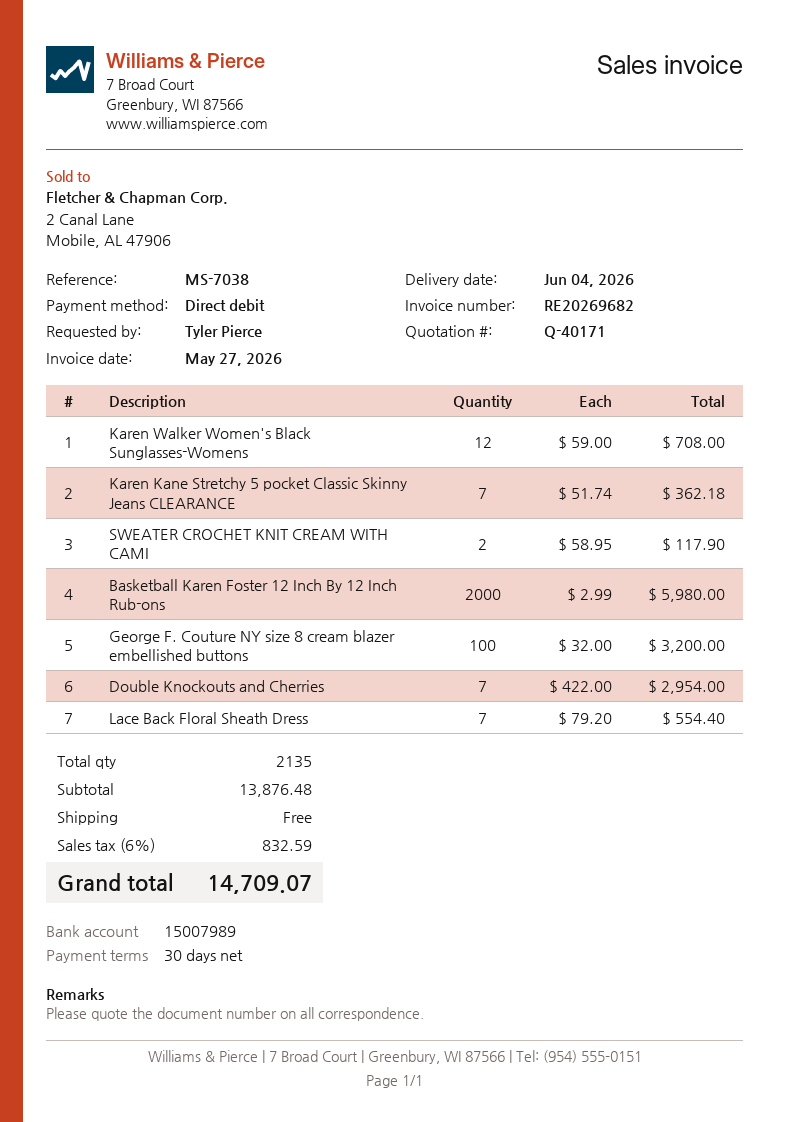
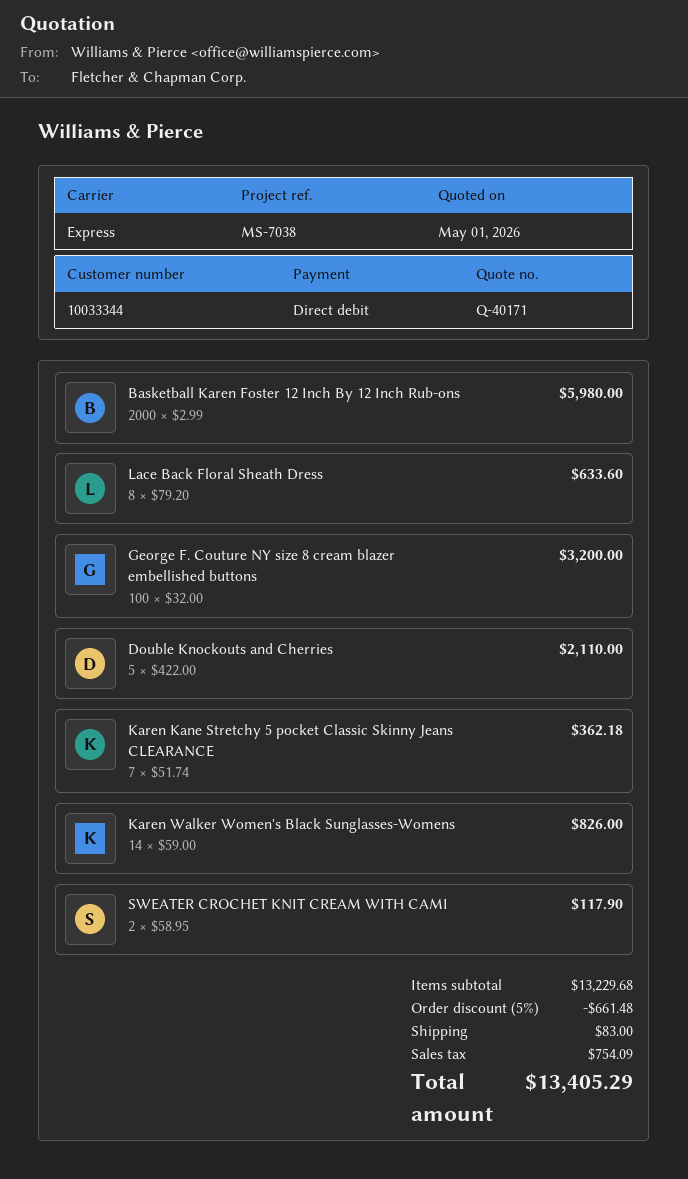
Karen Walker Women's Black Sunglasses-Womens: 12 x 59.00 = 708.00 -> 14 x 59.00 = 826.00
Double Knockouts and Cherries: 7 x 422.00 = 2954.00 -> 5 x 422.00 = 2110.00
Lace Back Floral Sheath Dress: 7 x 79.20 = 554.40 -> 8 x 79.20 = 633.60
subtotal: 13876.48 -> 13229.68
discount: none -> 5% = 661.48
shipping: 0.00 -> 83.00
tax: 832.59 -> 754.09
total: 14709.07 -> 13405.29

